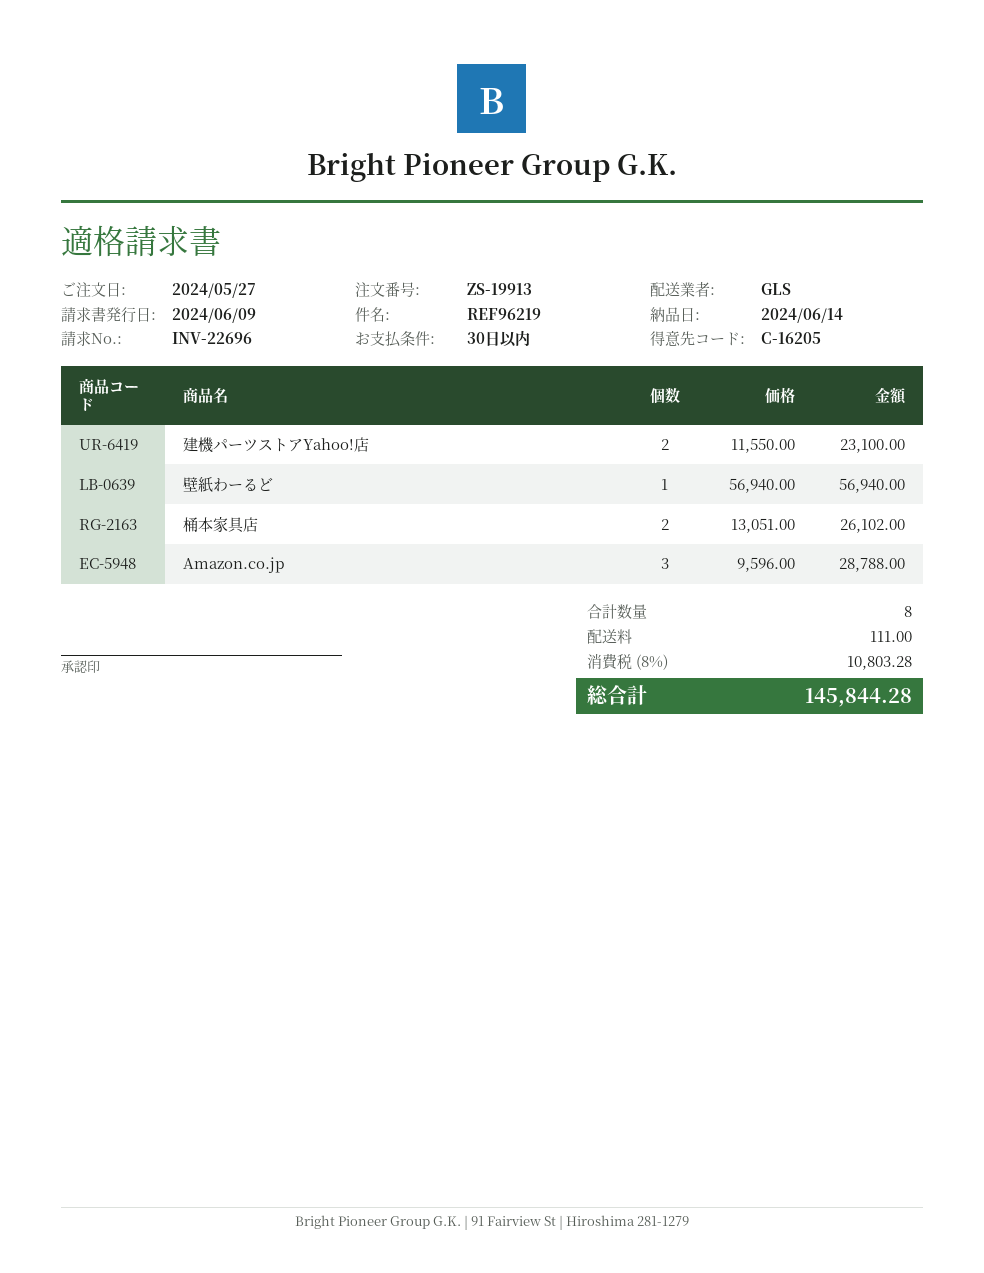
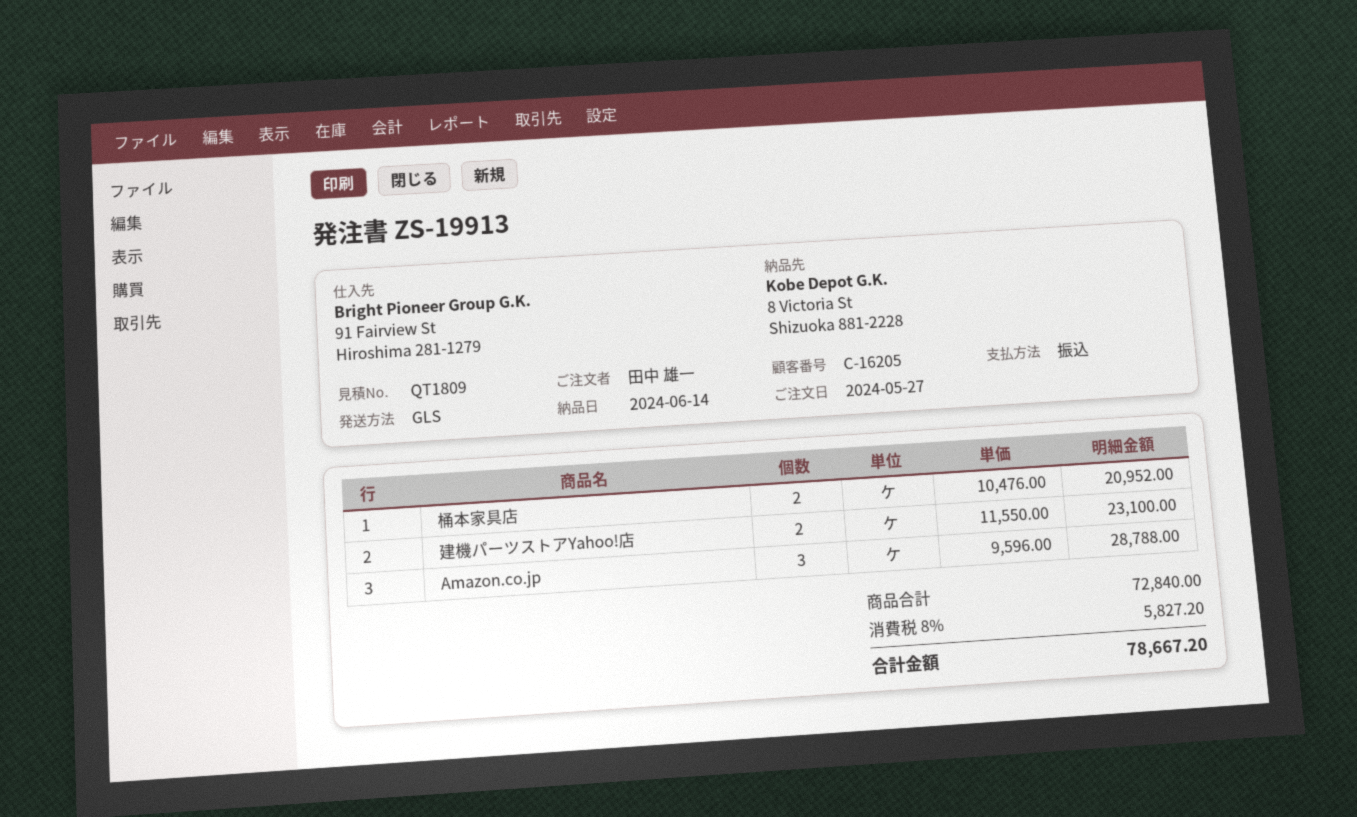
壁紙わーるど: 1 x 56940.00 = 56940.00 -> none
桶本家具店: 2 x 13051.00 = 26102.00 -> 2 x 10476.00 = 20952.00
shipping: 111.00 -> none
tax: 8% = 10803.28 -> 8% = 5827.20
total: 145844.28 -> 78667.20

